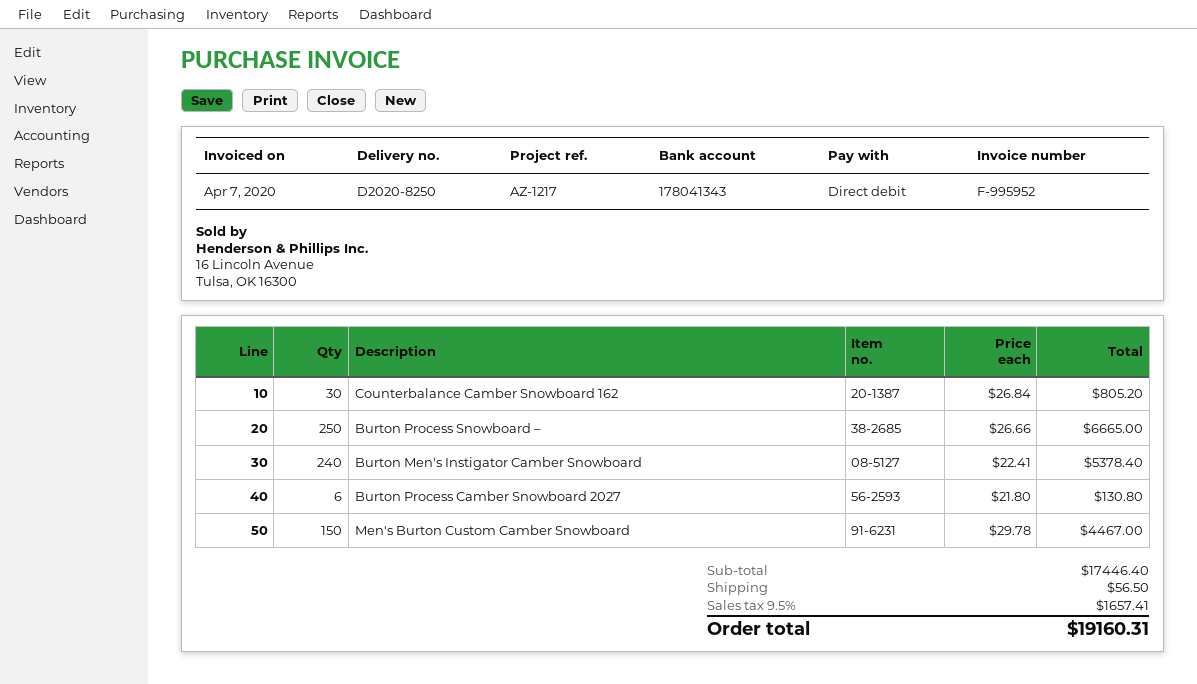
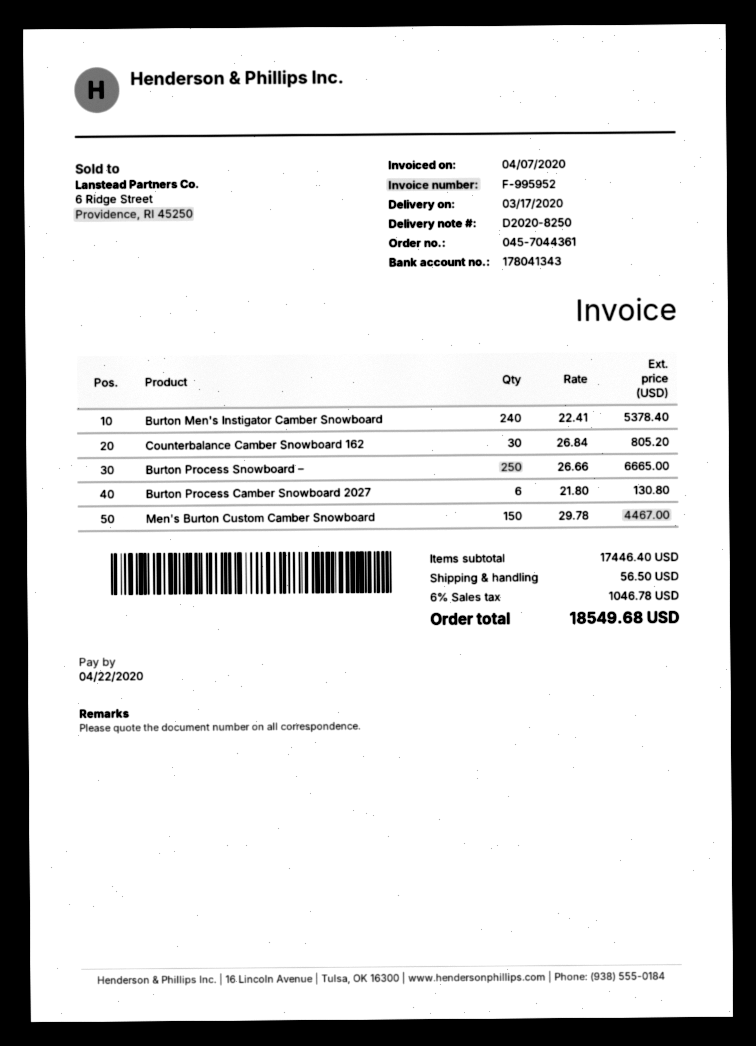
tax: 9.5% = 1657.41 -> 6% = 1046.78
total: 19160.31 -> 18549.68

